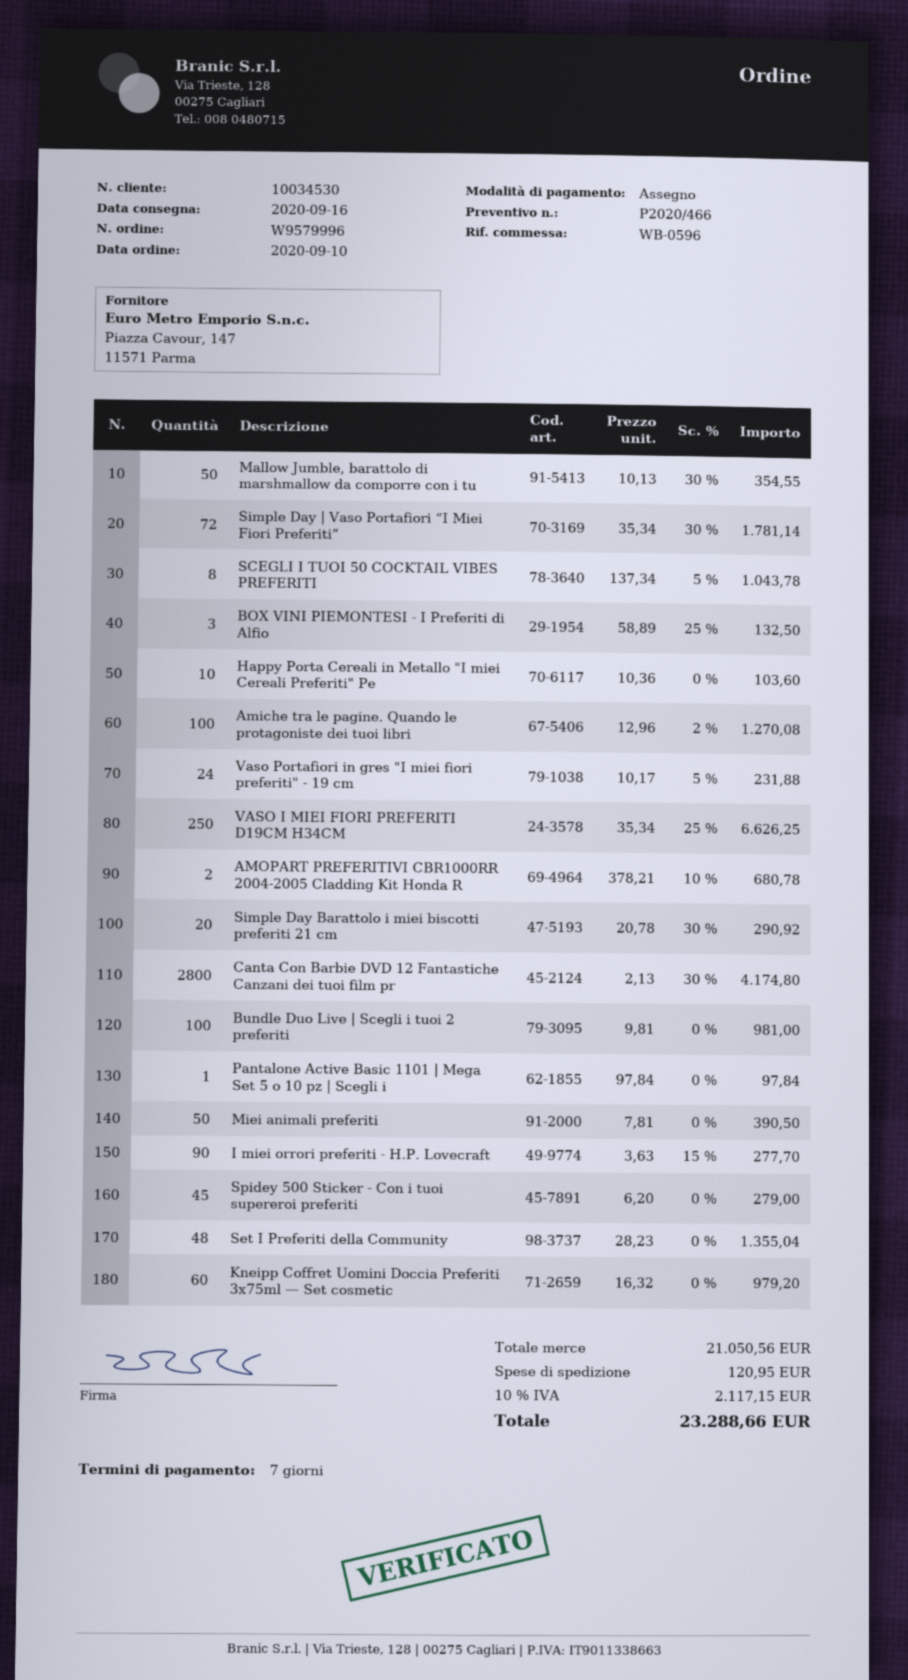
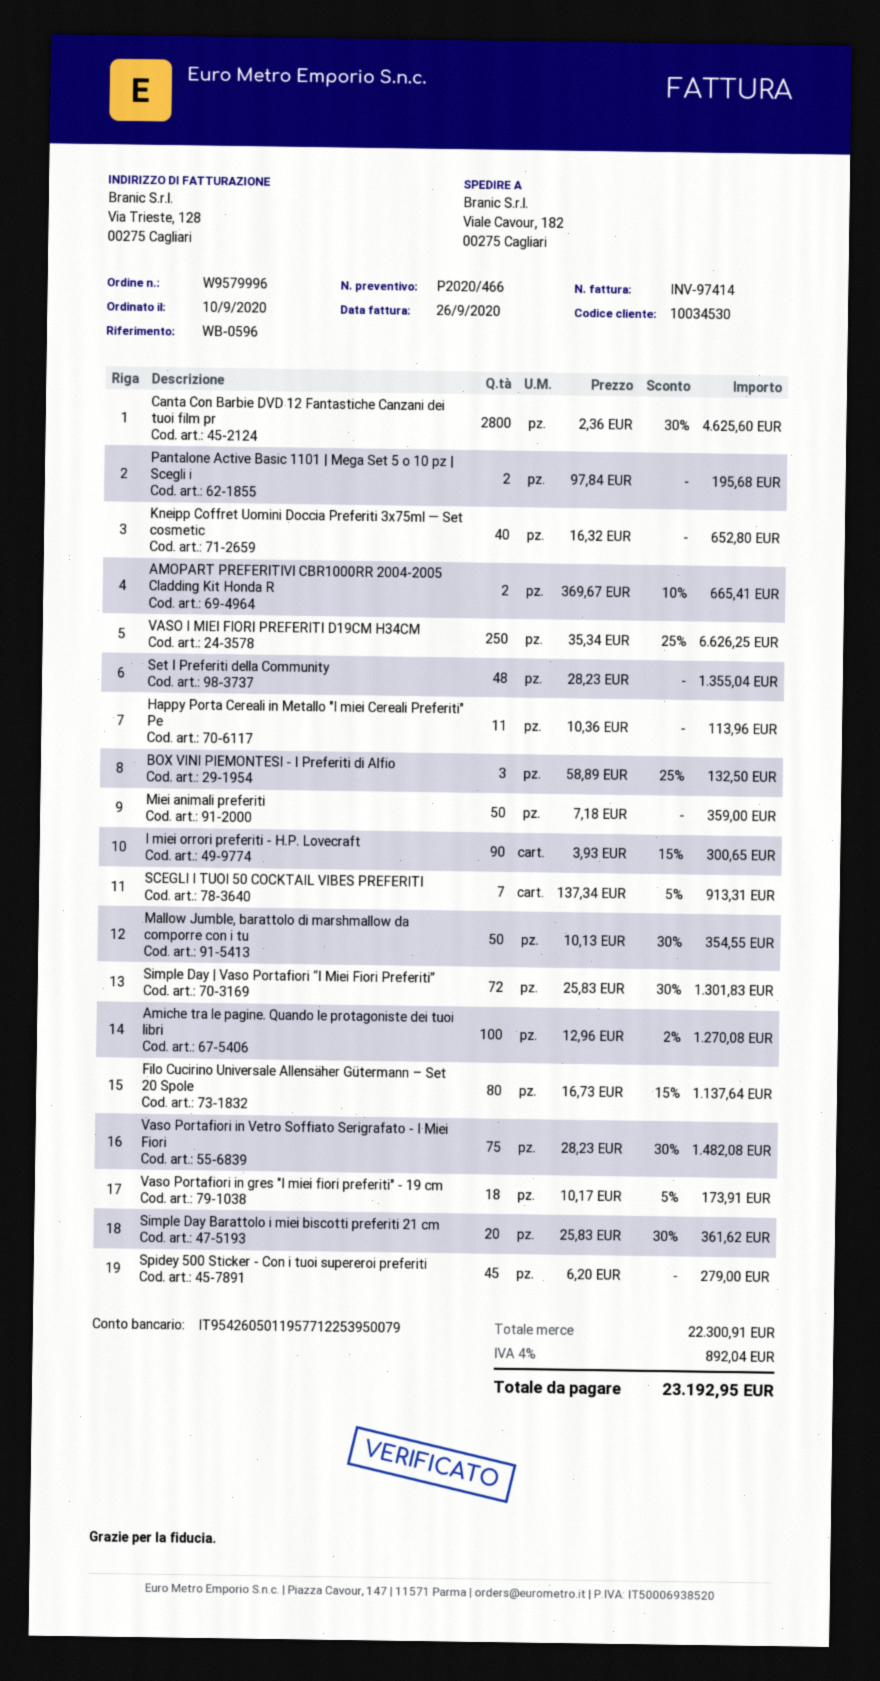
Simple Day | Vaso Portafiori “I Miei Fiori Preferiti”: 72 x 35.34 - 30% = 1781.14 -> 72 x 25.83 - 30% = 1301.83
SCEGLI I TUOI 50 COCKTAIL VIBES PREFERITI: 8 x 137.34 - 5% = 1043.78 -> 7 x 137.34 - 5% = 913.31
Happy Porta Cereali in Metallo "I miei Cereali Preferiti" Pe: 10 x 10.36 = 103.60 -> 11 x 10.36 = 113.96
Vaso Portafiori in gres "I miei fiori preferiti" - 19 cm: 24 x 10.17 - 5% = 231.88 -> 18 x 10.17 - 5% = 173.91
AMOPART PREFERITIVI CBR1000RR 2004-2005 Cladding Kit Honda R: 2 x 378.21 - 10% = 680.78 -> 2 x 369.67 - 10% = 665.41
Simple Day Barattolo i miei biscotti preferiti 21 cm: 20 x 20.78 - 30% = 290.92 -> 20 x 25.83 - 30% = 361.62
Canta Con Barbie DVD 12 Fantastiche Canzani dei tuoi film pr: 2800 x 2.13 - 30% = 4174.80 -> 2800 x 2.36 - 30% = 4625.60
Bundle Duo Live | Scegli i tuoi 2 preferiti: 100 x 9.81 = 981.00 -> none
Pantalone Active Basic 1101 | Mega Set 5 o 10 pz | Scegli i: 1 x 97.84 = 97.84 -> 2 x 97.84 = 195.68
Miei animali preferiti: 50 x 7.81 = 390.50 -> 50 x 7.18 = 359.00
I miei orrori preferiti - H.P. Lovecraft: 90 x 3.63 - 15% = 277.70 -> 90 x 3.93 - 15% = 300.65
Kneipp Coffret Uomini Doccia Preferiti 3x75ml — Set cosmetic: 60 x 16.32 = 979.20 -> 40 x 16.32 = 652.80
Filo Cucirino Universale Allensäher Gütermann – Set 20 Spole: none -> 80 x 16.73 - 15% = 1137.64
Vaso Portafiori in Vetro Soffiato Serigrafato - I Miei Fiori: none -> 75 x 28.23 - 30% = 1482.08
subtotal: 21050.56 -> 22300.91
shipping: 120.95 -> none
tax: 10% = 2117.15 -> 4% = 892.04
total: 23288.66 -> 23192.95

